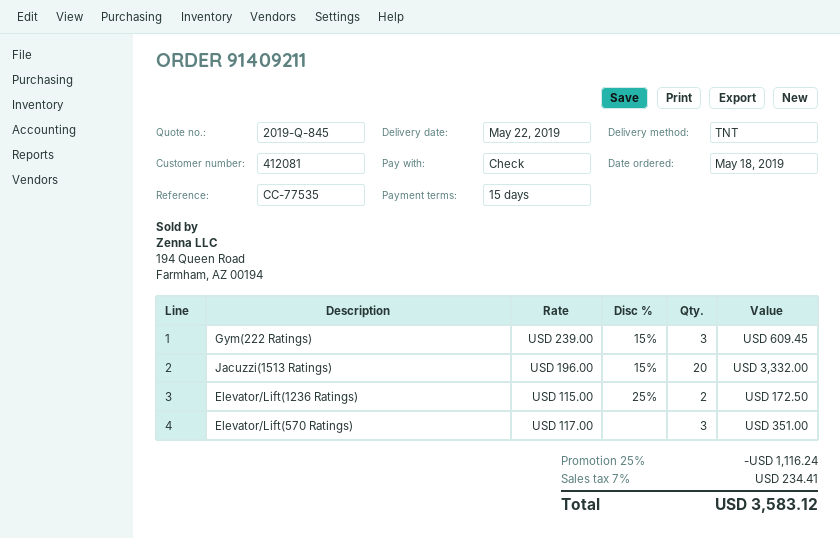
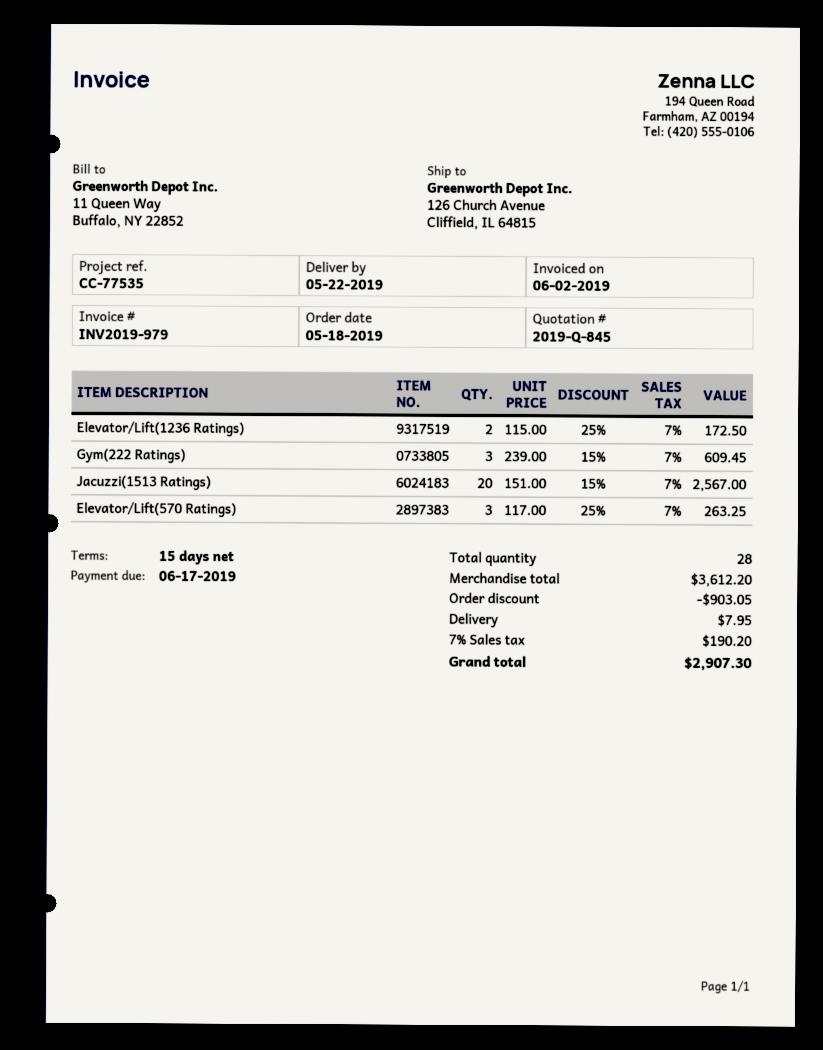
Jacuzzi(1513 Ratings): 20 x 196.00 - 15% = 3332.00 -> 20 x 151.00 - 15% = 2567.00
Elevator/Lift(570 Ratings): 3 x 117.00 = 351.00 -> 3 x 117.00 - 25% = 263.25
discount: 1116.24 -> 903.05
shipping: none -> 7.95
tax: 7% = 234.41 -> 7% = 190.20
total: 3583.12 -> 2907.30

